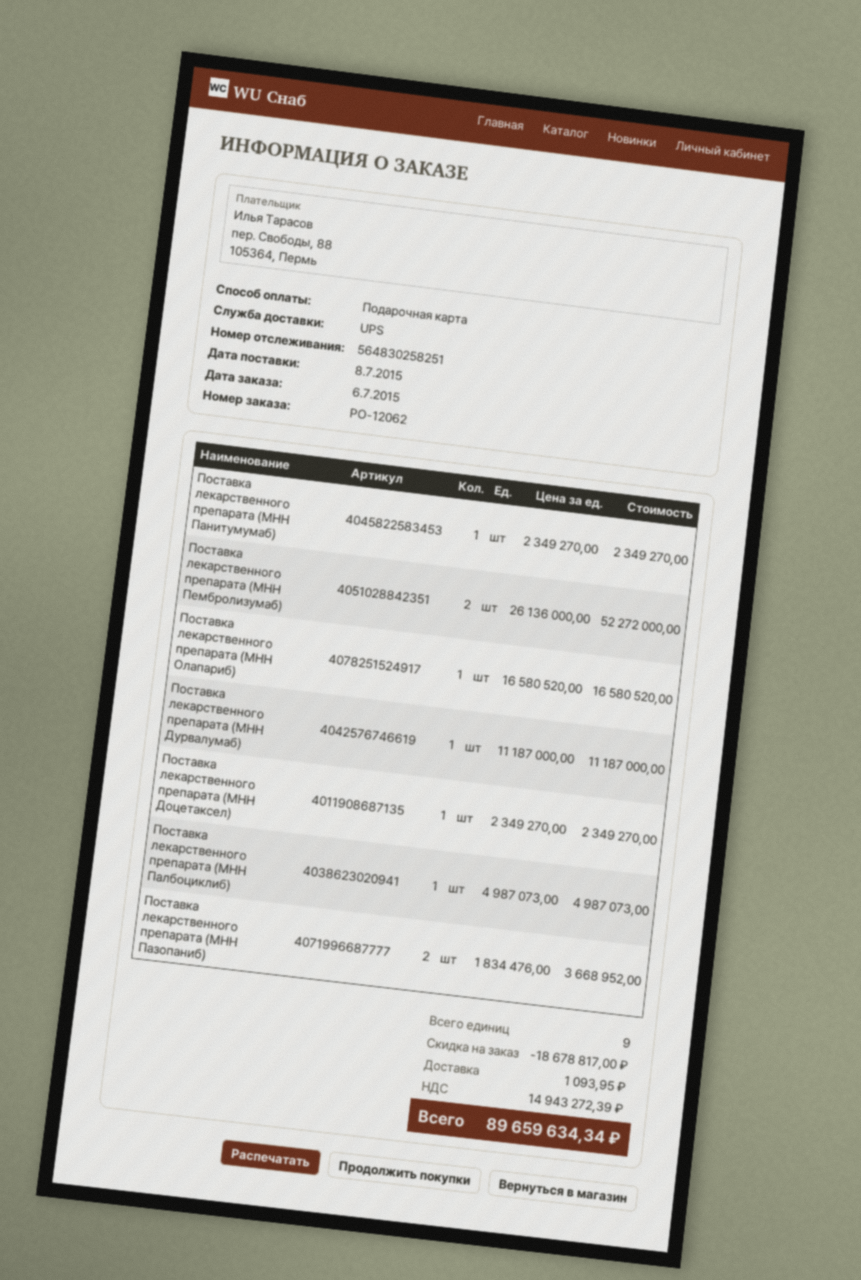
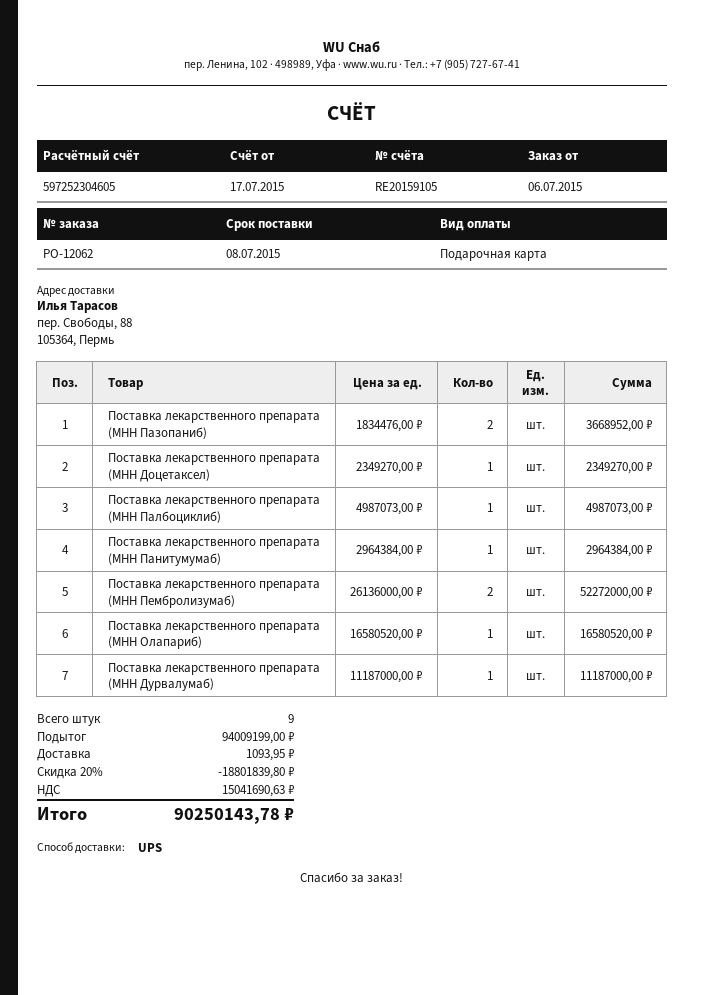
Поставка лекарственного препарата (МНН Панитумумаб): 1 x 2349270.00 = 2349270.00 -> 1 x 2964384.00 = 2964384.00
discount: 18678817.00 -> 18801839.80
tax: 14943272.39 -> 15041690.63
total: 89659634.34 -> 90250143.78

